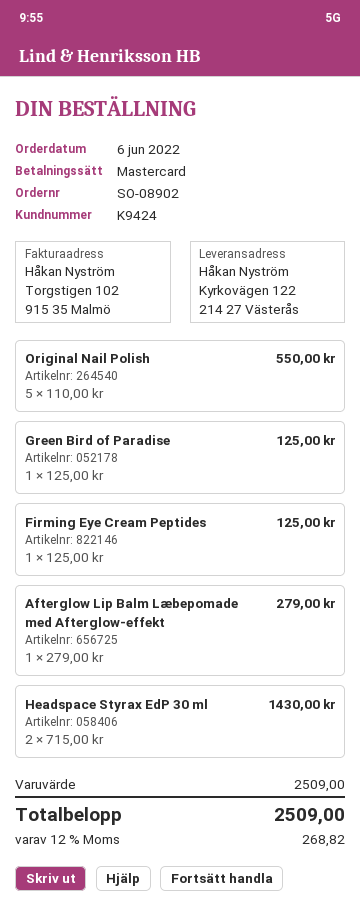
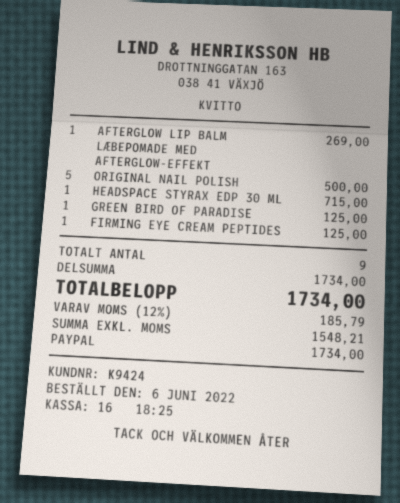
payment method: Mastercard -> PayPal
Original Nail Polish: 5 for 550.00 -> 5 for 500.00
Afterglow Lip Balm Læbepomade med Afterglow-effekt: 1 for 279.00 -> 1 for 269.00
Headspace Styrax EdP 30 ml: 2 for 1430.00 -> 1 for 715.00
subtotal: 2509.00 -> 1734.00
tax: 12% = 268.82 -> 12% = 185.79
total: 2509.00 -> 1734.00

